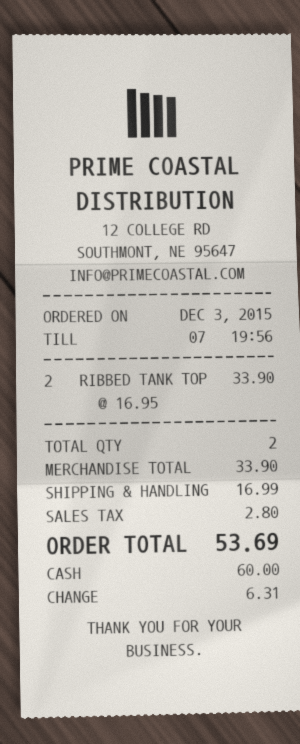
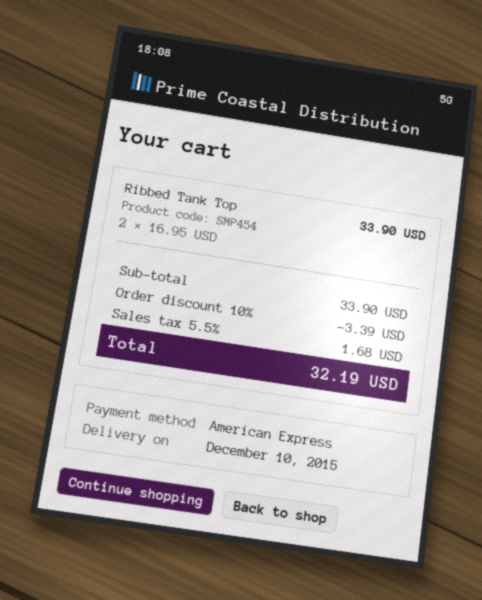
payment method: cash -> American Express
discount: none -> 10% = 3.39
shipping: 16.99 -> none
tax: 2.80 -> 1.68
total: 53.69 -> 32.19

